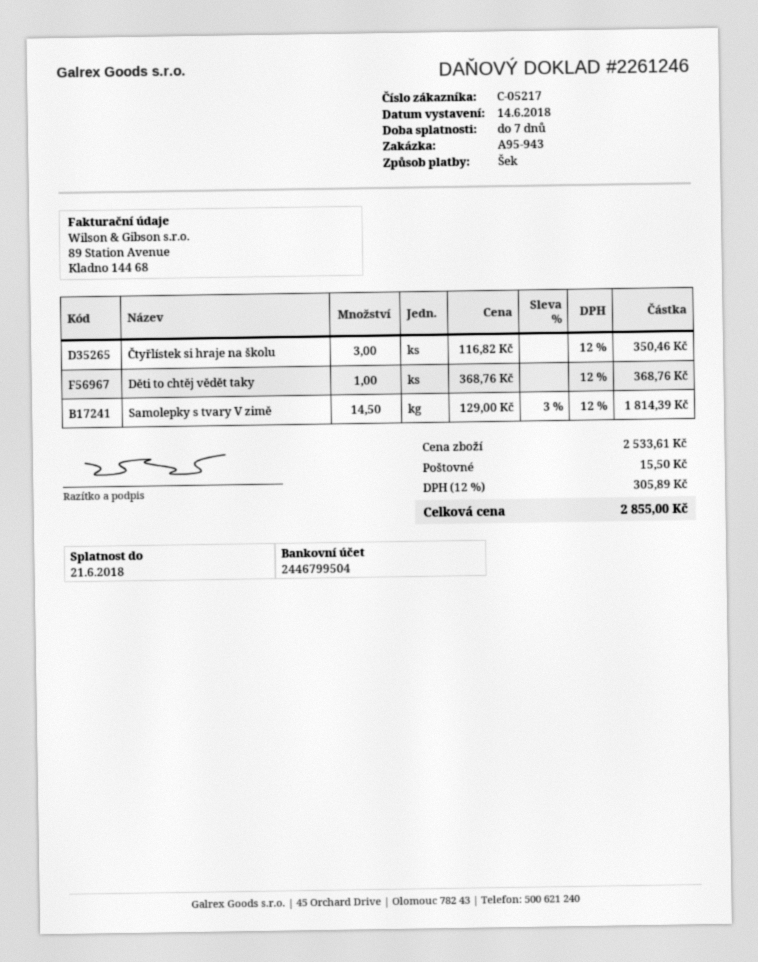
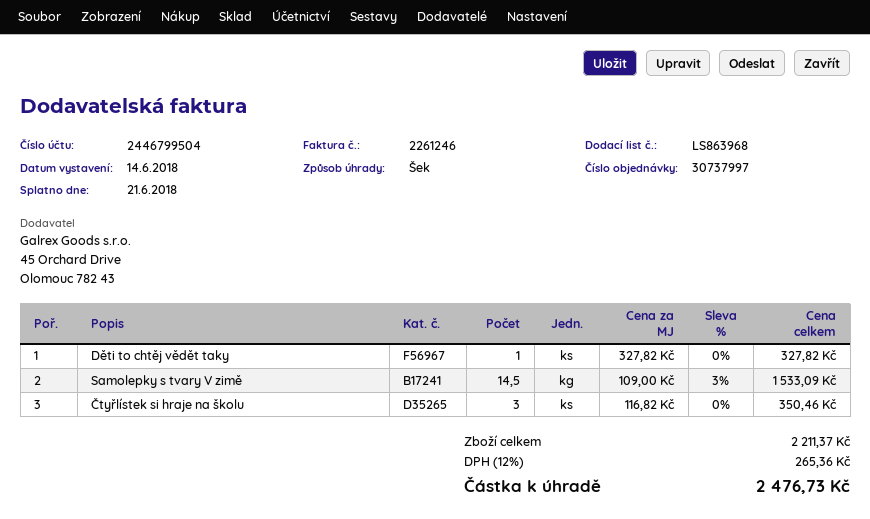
Děti to chtěj vědět taky: 1 x 368.76 = 368.76 -> 1 x 327.82 = 327.82
Samolepky s tvary V zimě: 14.5 x 129.00 - 3% = 1814.39 -> 14.5 x 109.00 - 3% = 1533.09
subtotal: 2533.61 -> 2211.37
shipping: 15.50 -> none
tax: 12% = 305.89 -> 12% = 265.36
total: 2855.00 -> 2476.73

